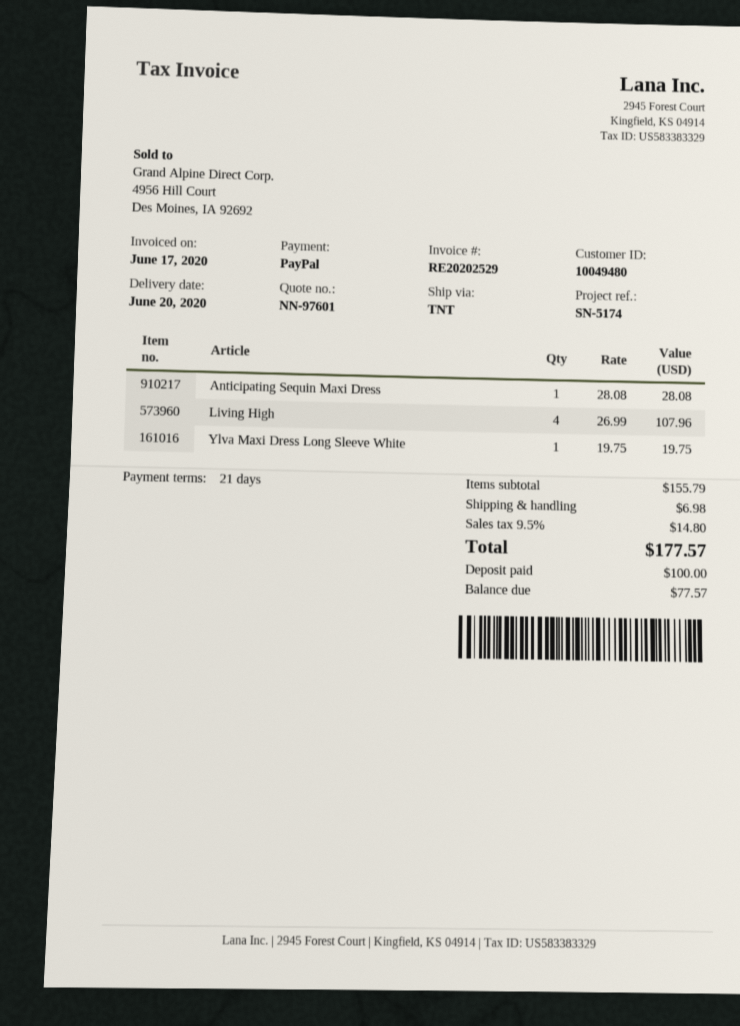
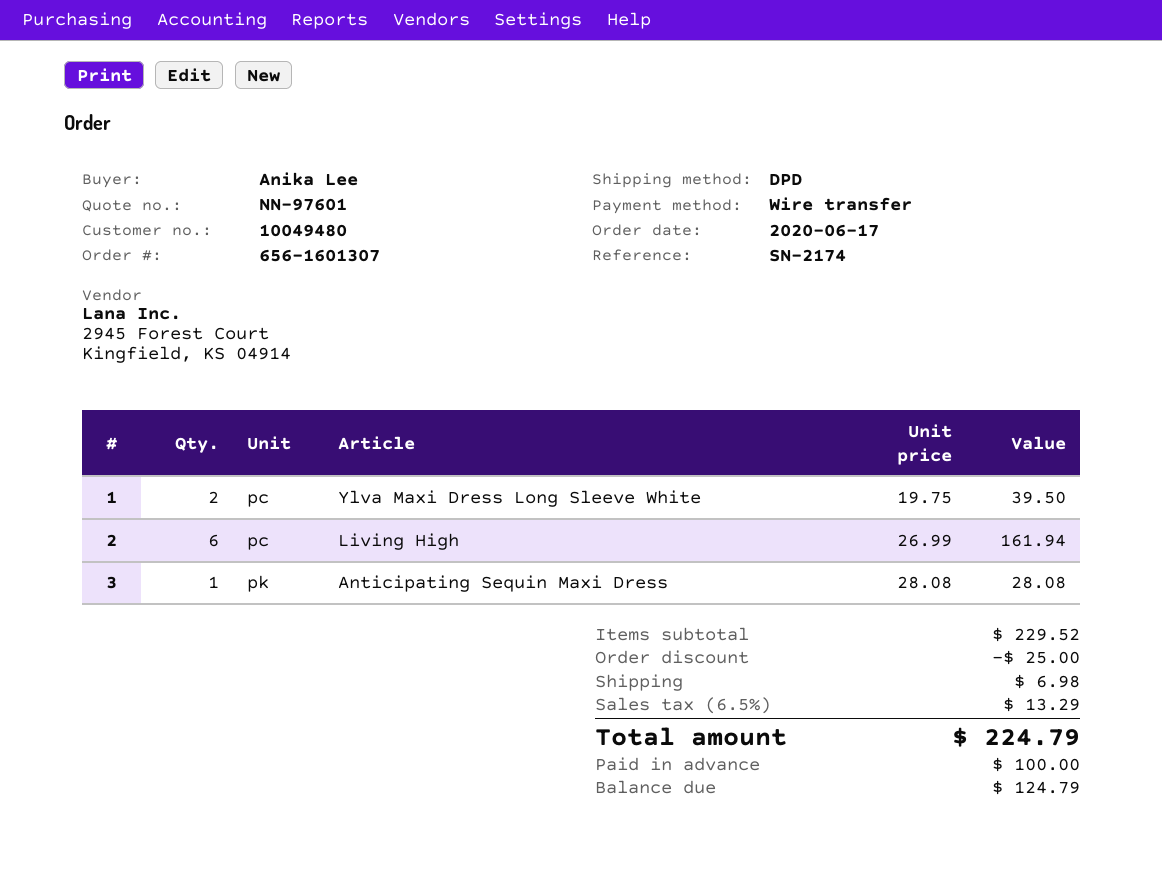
reference: SN-5174 -> SN-2174
payment method: PayPal -> bank transfer
shipping method: TNT -> DPD
Living High: 4 x 26.99 = 107.96 -> 6 x 26.99 = 161.94
Ylva Maxi Dress Long Sleeve White: 1 x 19.75 = 19.75 -> 2 x 19.75 = 39.50
subtotal: 155.79 -> 229.52
discount: none -> 25.00
tax: 9.5% = 14.80 -> 6.5% = 13.29
total: 177.57 -> 224.79
balance: 77.57 -> 124.79

